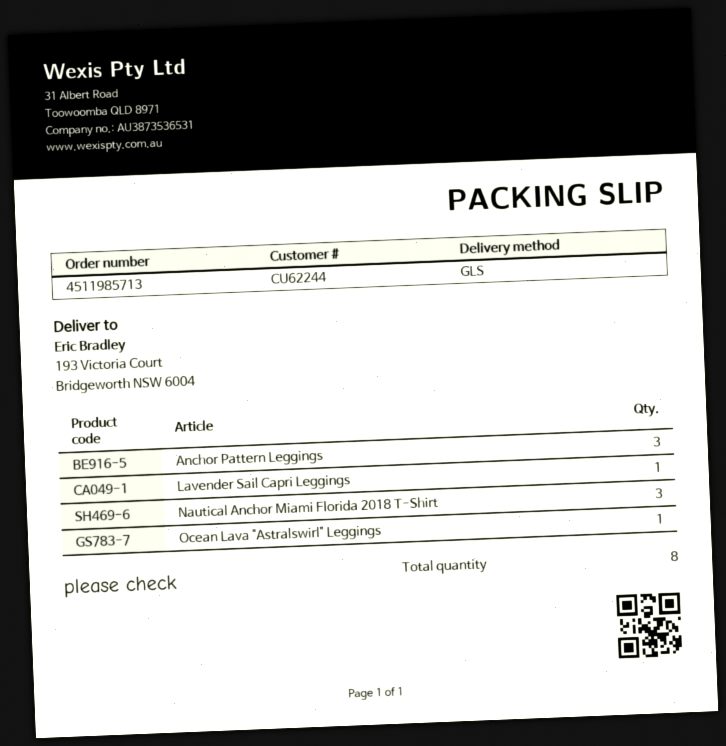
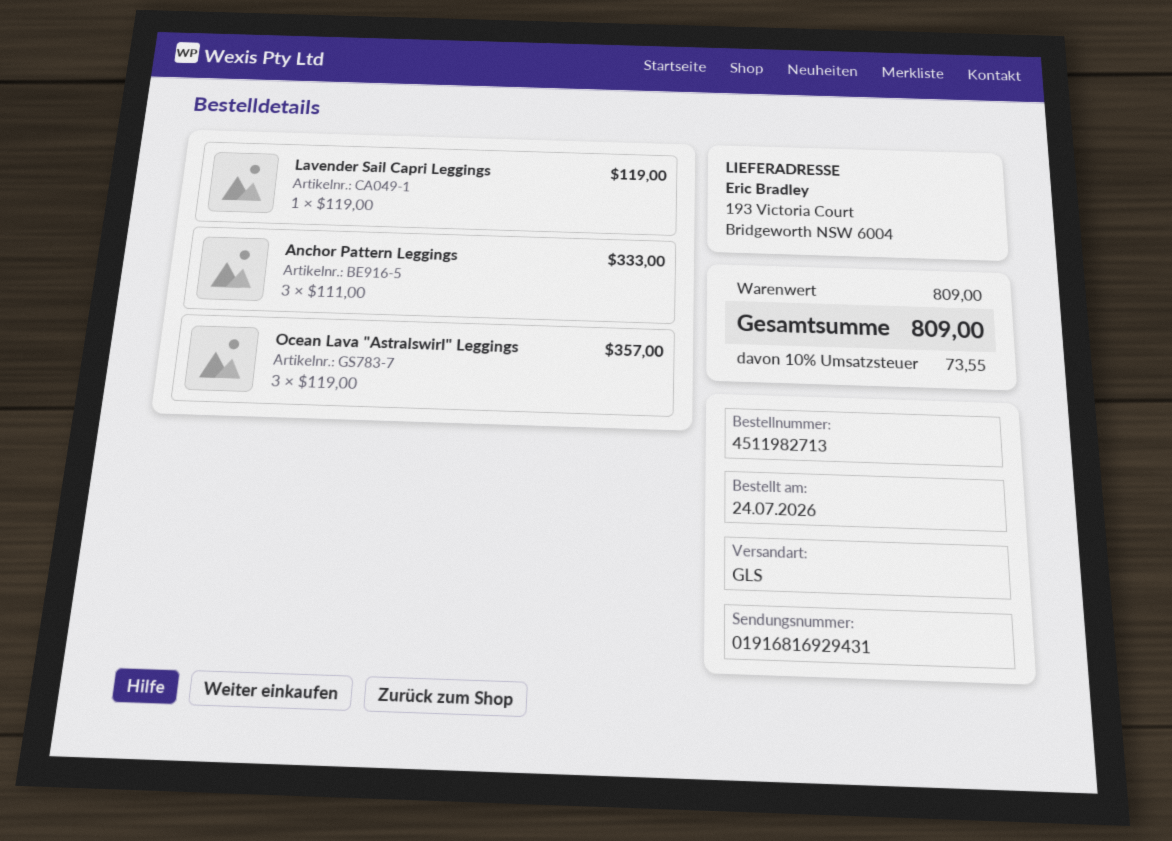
order number: 4511985713 -> 4511982713
Nautical Anchor Miami Florida 2018 T-Shirt: 3 -> none
Ocean Lava "Astralswirl" Leggings: 1 -> 3

